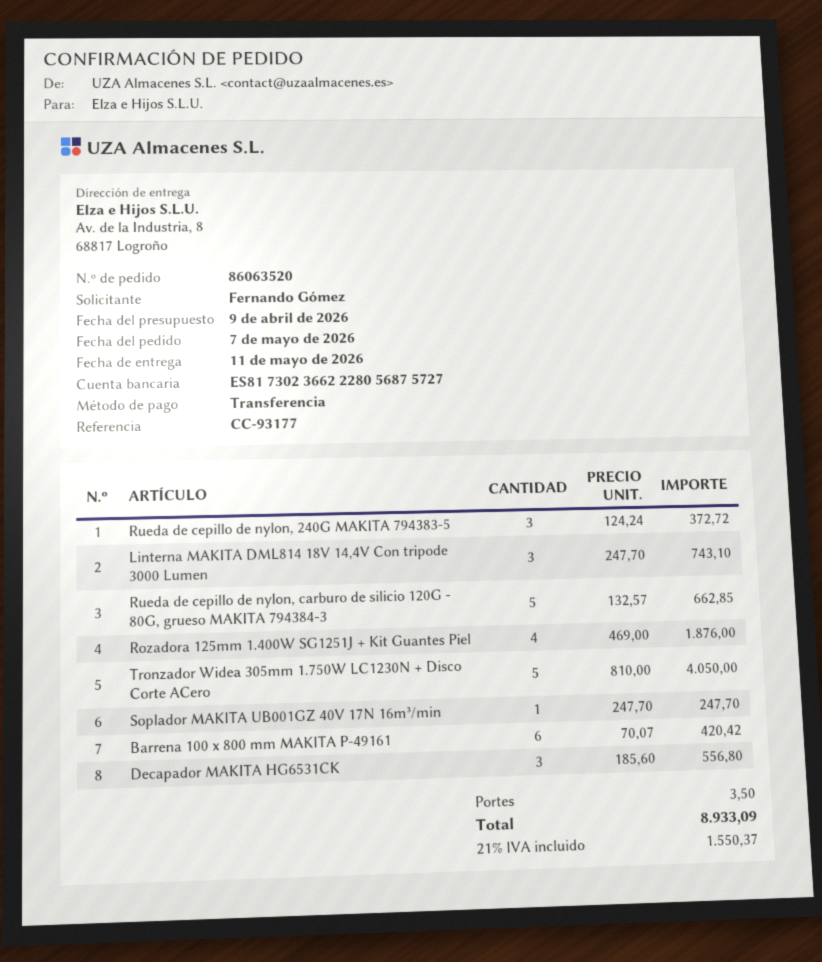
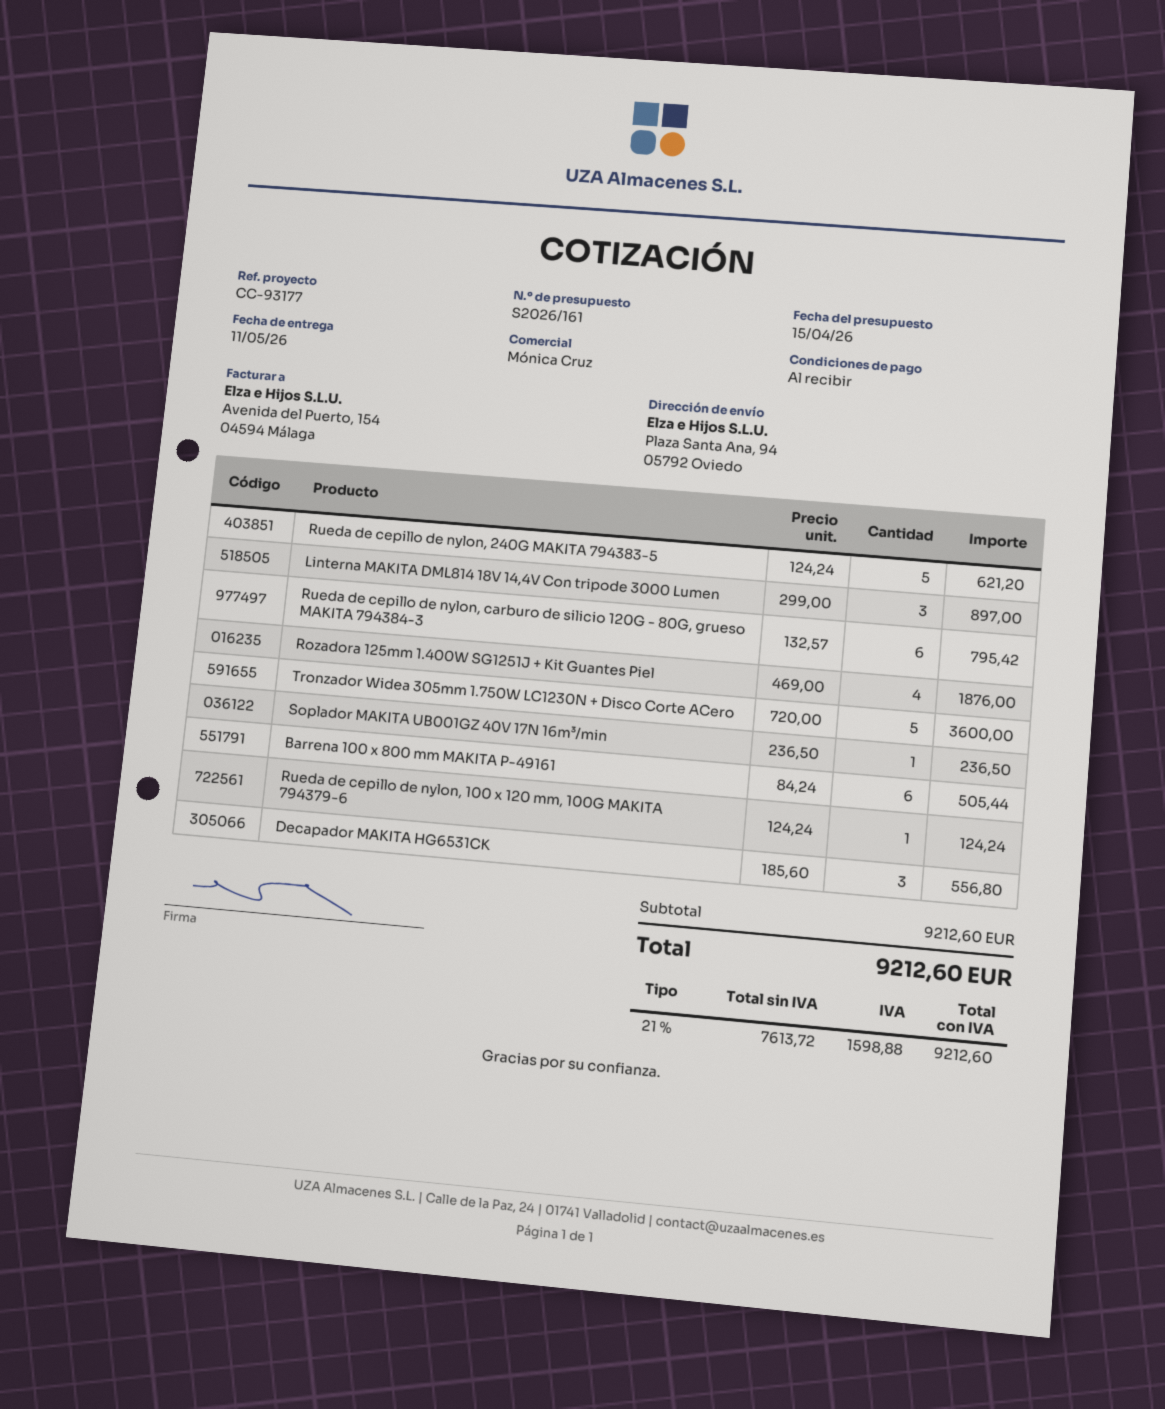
quote date: 2026-04-09 -> 2026-04-15
ship to: Av. de la Industria, 8, 68817 Logroño -> Plaza Santa Ana, 94, 05792 Oviedo
Rueda de cepillo de nylon, 240G MAKITA 794383-5: 3 x 124.24 = 372.72 -> 5 x 124.24 = 621.20
Linterna MAKITA DML814 18V 14,4V Con tripode 3000 Lumen: 3 x 247.70 = 743.10 -> 3 x 299.00 = 897.00
Rueda de cepillo de nylon, carburo de silicio 120G - 80G, grueso MAKITA 794384-3: 5 x 132.57 = 662.85 -> 6 x 132.57 = 795.42
Tronzador Widea 305mm 1.750W LC1230N + Disco Corte ACero: 5 x 810.00 = 4050.00 -> 5 x 720.00 = 3600.00
Soplador MAKITA UB001GZ 40V 17N 16m³/min: 1 x 247.70 = 247.70 -> 1 x 236.50 = 236.50
Barrena 100 x 800 mm MAKITA P-49161: 6 x 70.07 = 420.42 -> 6 x 84.24 = 505.44
Rueda de cepillo de nylon, 100 x 120 mm, 100G MAKITA 794379-6: none -> 1 x 124.24 = 124.24
shipping: 3.50 -> none
tax: 21% = 1550.37 -> 21% = 1598.88
total: 8933.09 -> 9212.60

